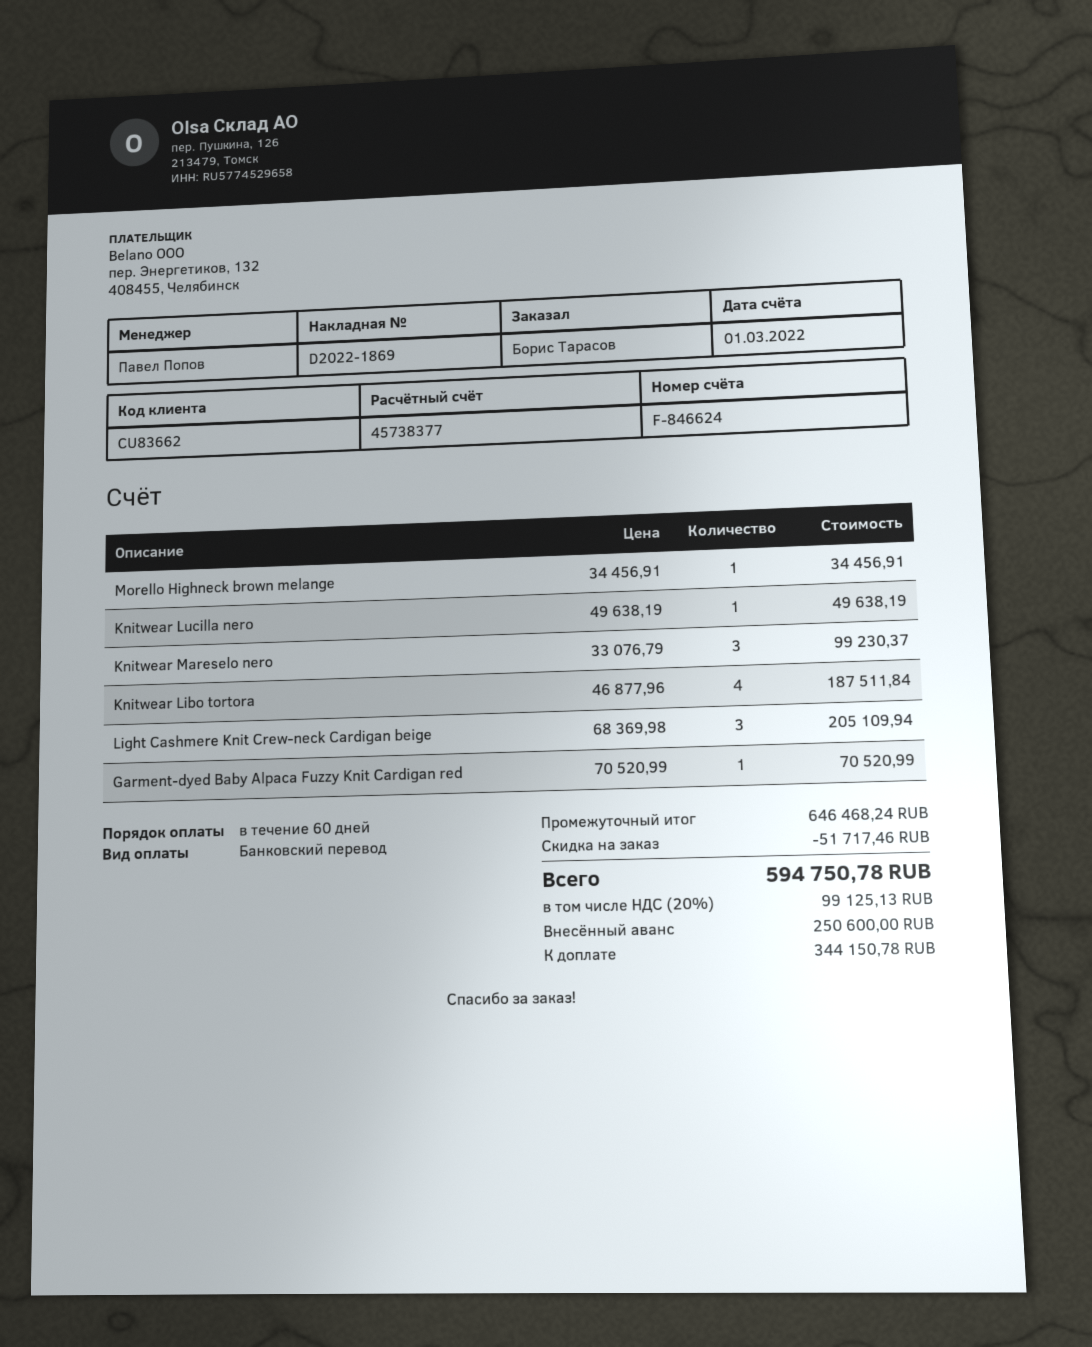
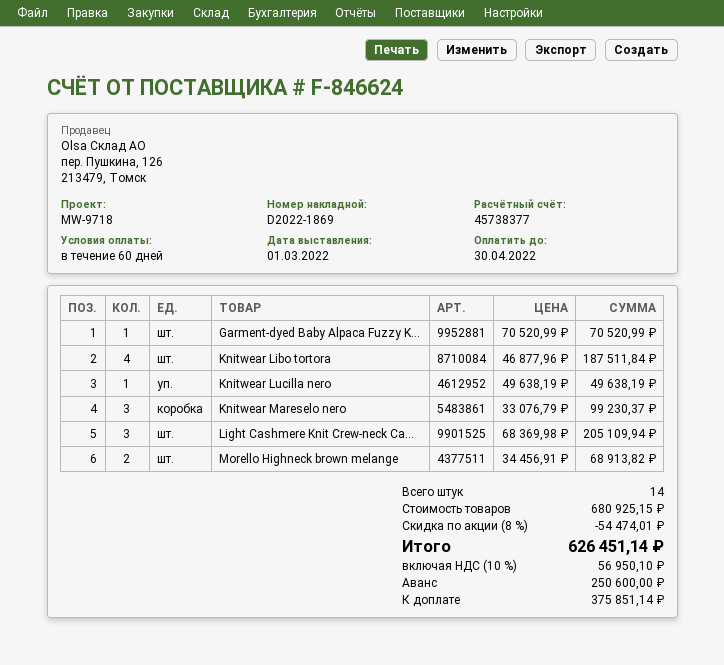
Morello Highneck brown melange: 1 x 34456.91 = 34456.91 -> 2 x 34456.91 = 68913.82
subtotal: 646468.24 -> 680925.15
discount: 51717.46 -> 54474.01
tax: 20% = 99125.13 -> 10% = 56950.10
total: 594750.78 -> 626451.14
balance: 344150.78 -> 375851.14

